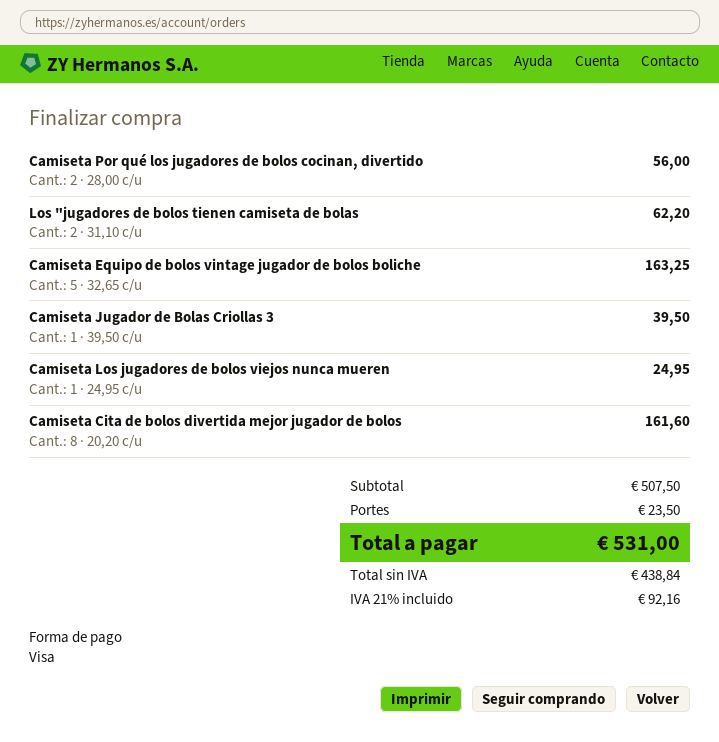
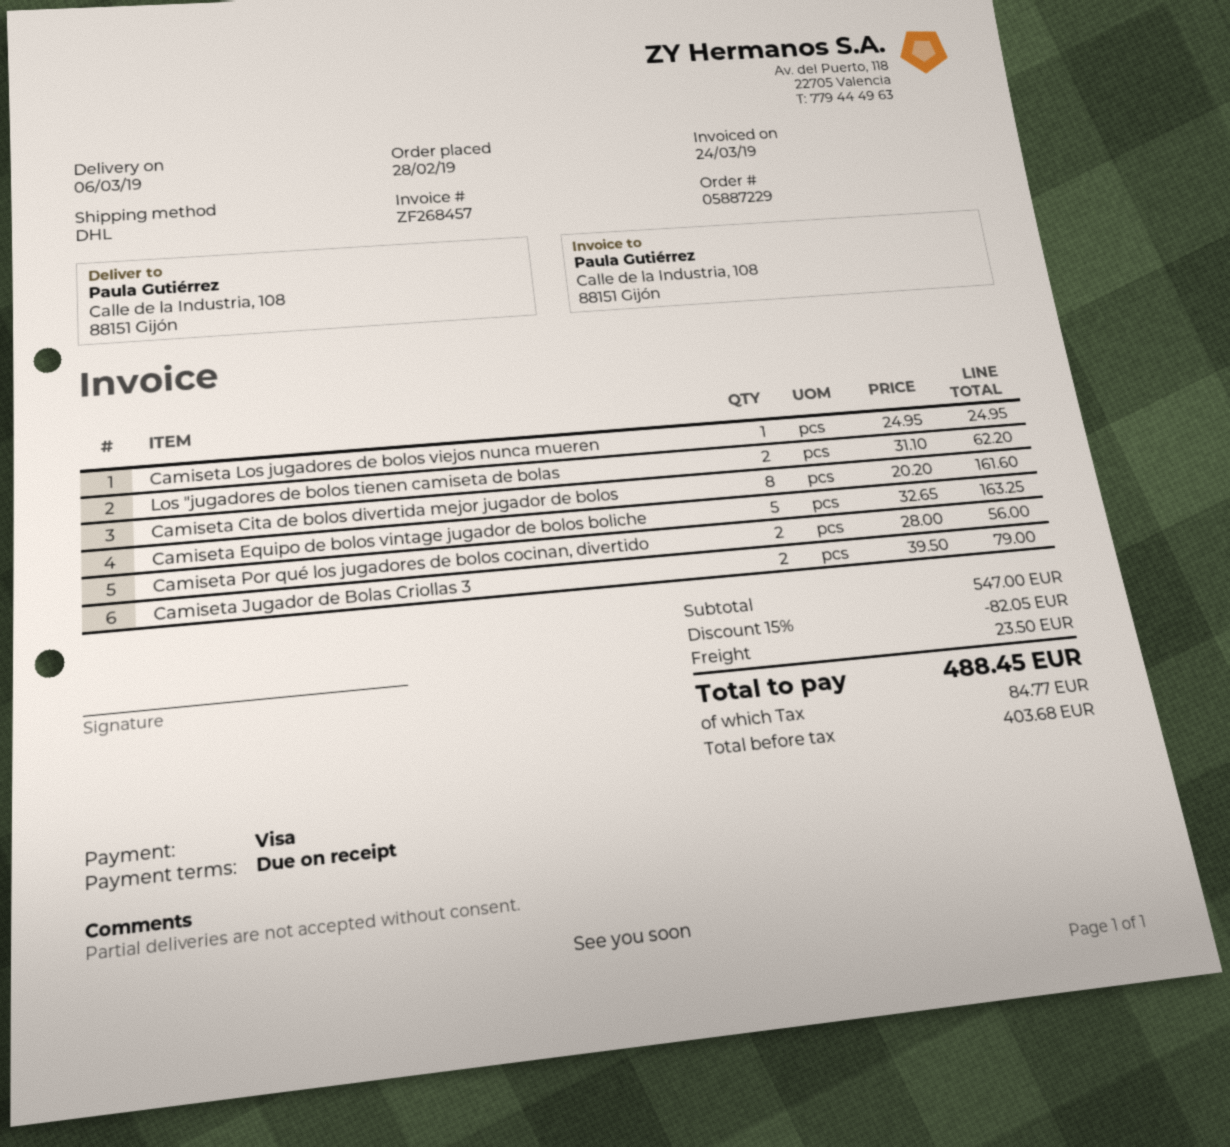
Camiseta Jugador de Bolas Criollas 3: 1 x 39.50 = 39.50 -> 2 x 39.50 = 79.00
subtotal: 507.50 -> 547.00
discount: none -> 15% = 82.05
net: 438.84 -> 403.68
tax: 92.16 -> 84.77
total: 531.00 -> 488.45

